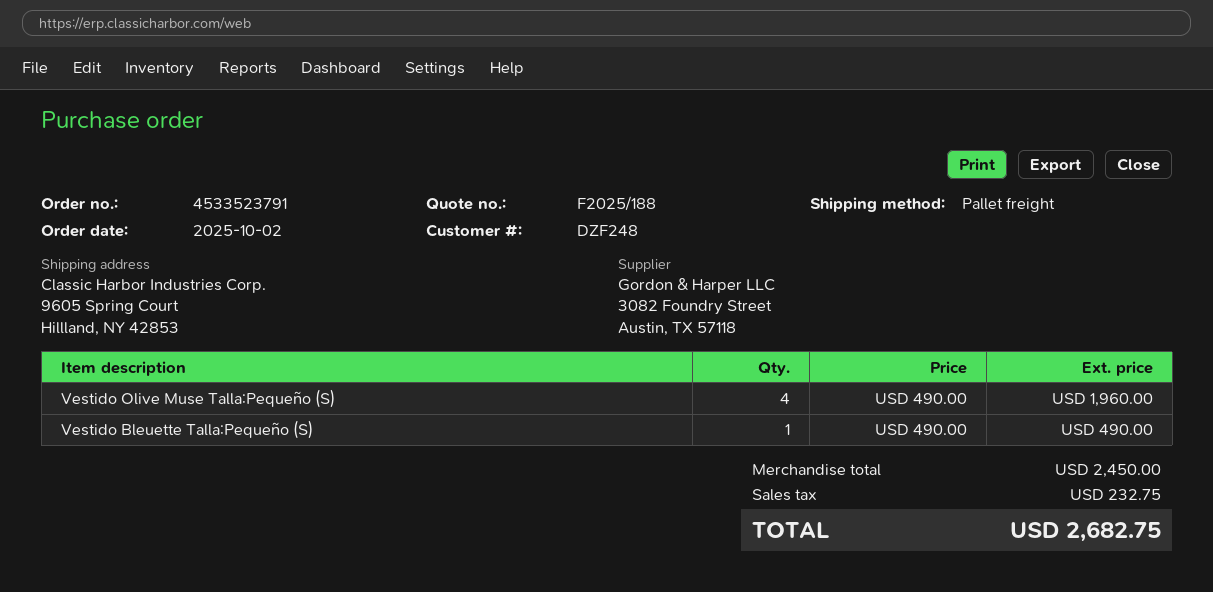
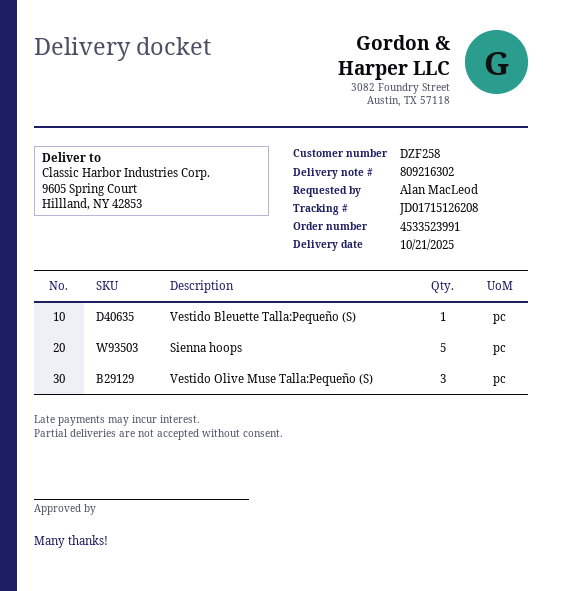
order number: 4533523791 -> 4533523991
customer number: DZF248 -> DZF258
Vestido Olive Muse Talla:Pequeño (S): 4 -> 3
Sienna hoops: none -> 5

